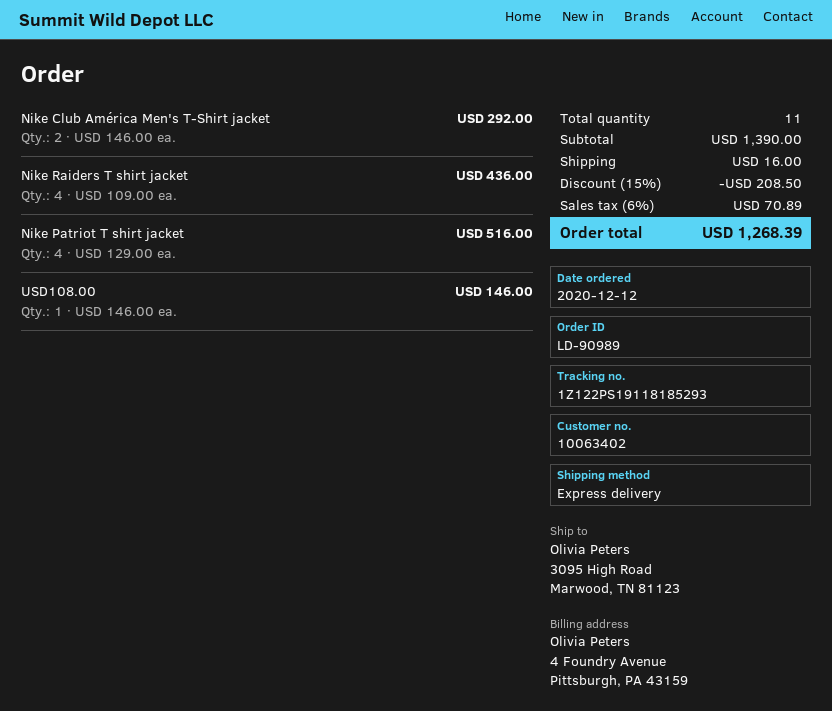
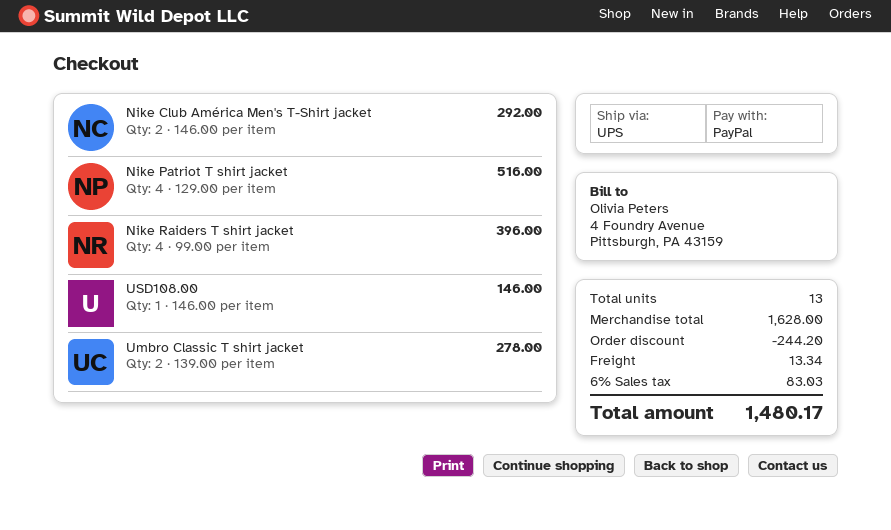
shipping method: express -> UPS
Nike Raiders T shirt jacket: 4 x 109.00 = 436.00 -> 4 x 99.00 = 396.00
Umbro Classic T shirt jacket: none -> 2 x 139.00 = 278.00
total quantity: 11 -> 13
subtotal: 1390.00 -> 1628.00
discount: 208.50 -> 244.20
shipping: 16.00 -> 13.34
tax: 6% = 70.89 -> 6% = 83.03
total: 1268.39 -> 1480.17

